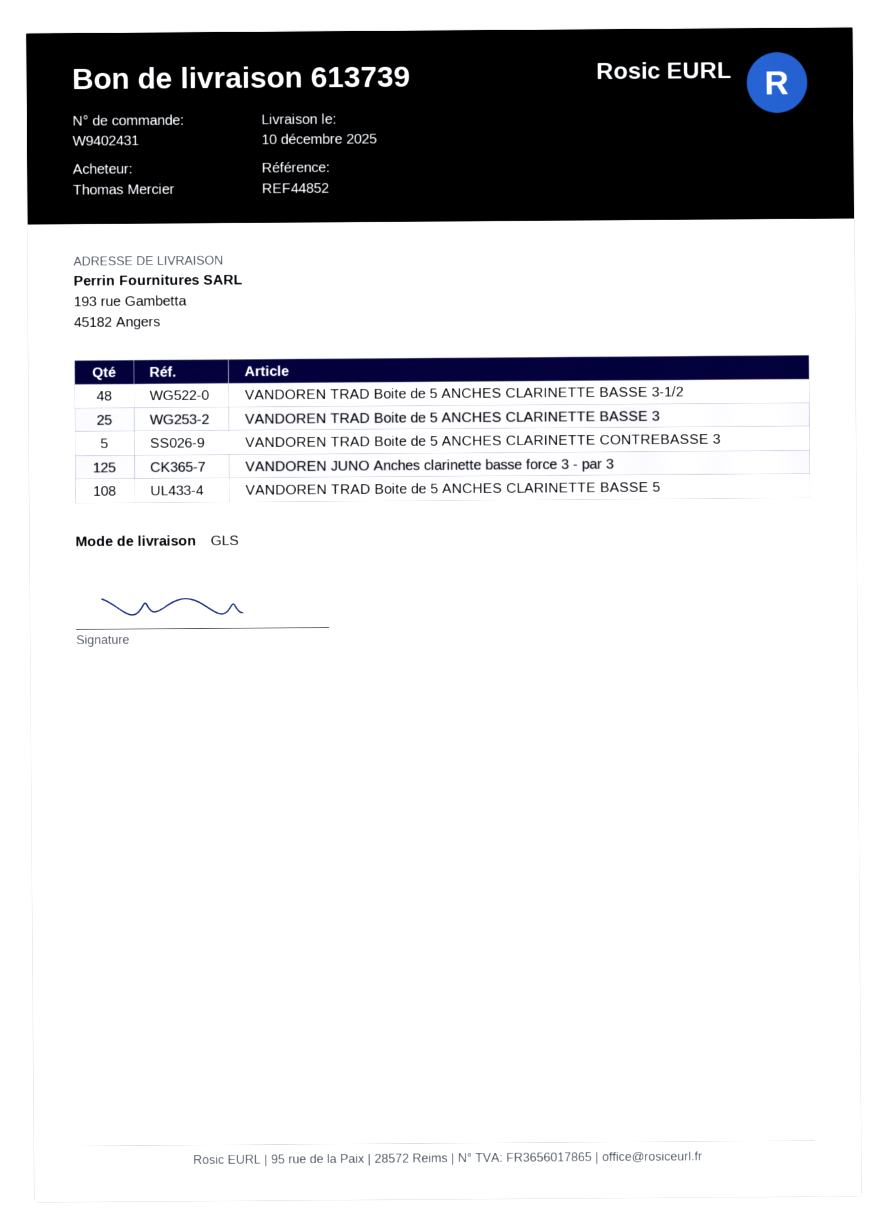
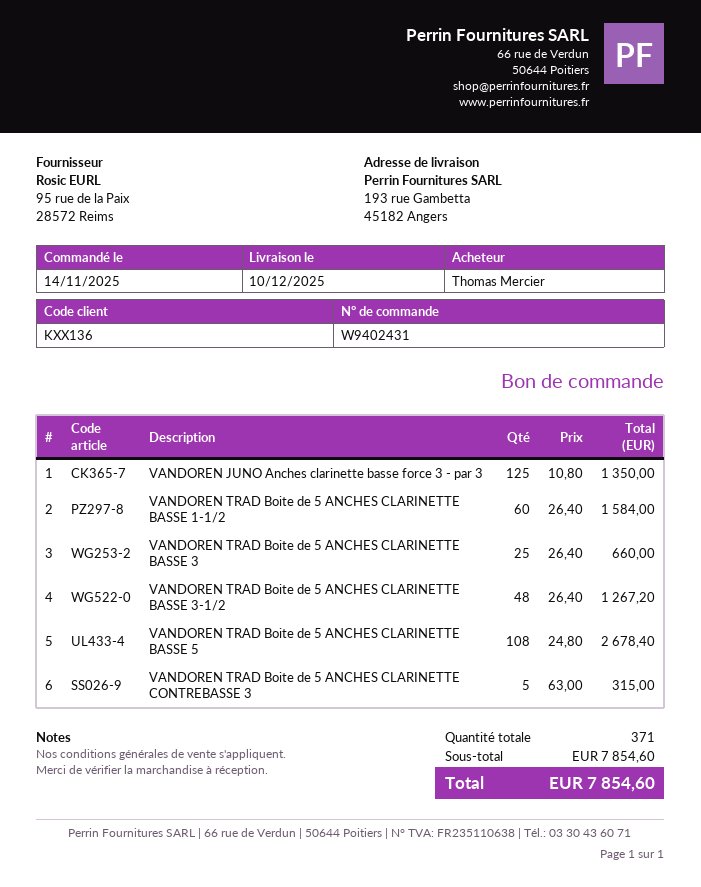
VANDOREN TRAD Boite de 5 ANCHES CLARINETTE BASSE 1-1/2: none -> 60

